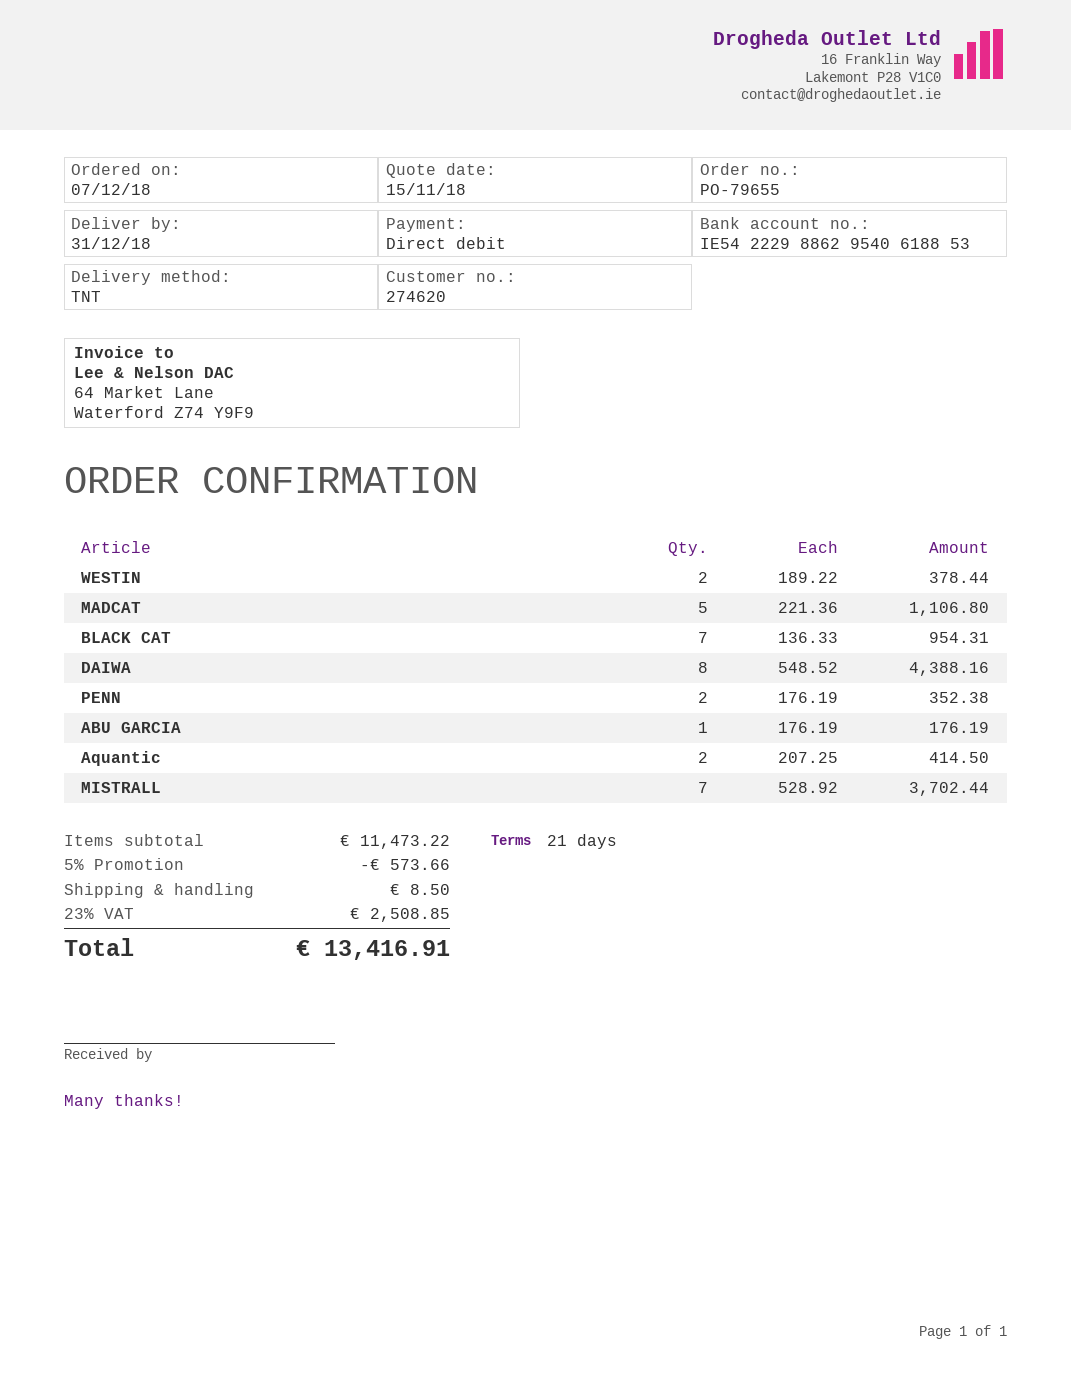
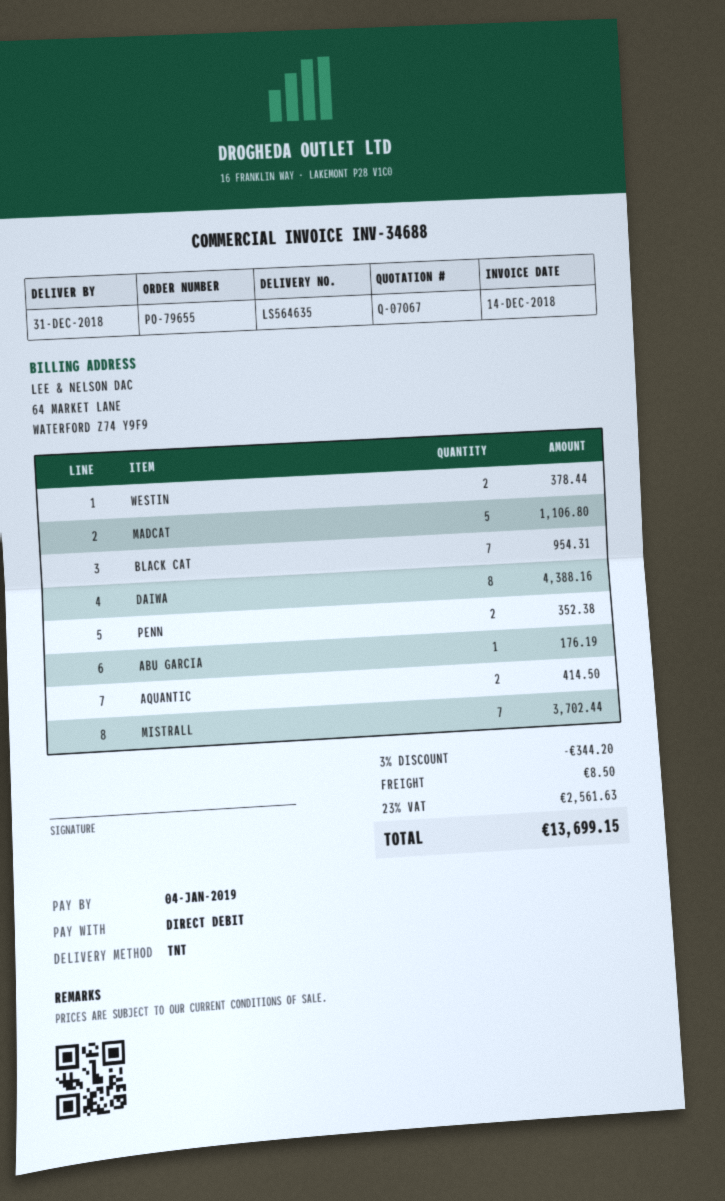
discount: 5% = 573.66 -> 3% = 344.20
tax: 23% = 2508.85 -> 23% = 2561.63
total: 13416.91 -> 13699.15

